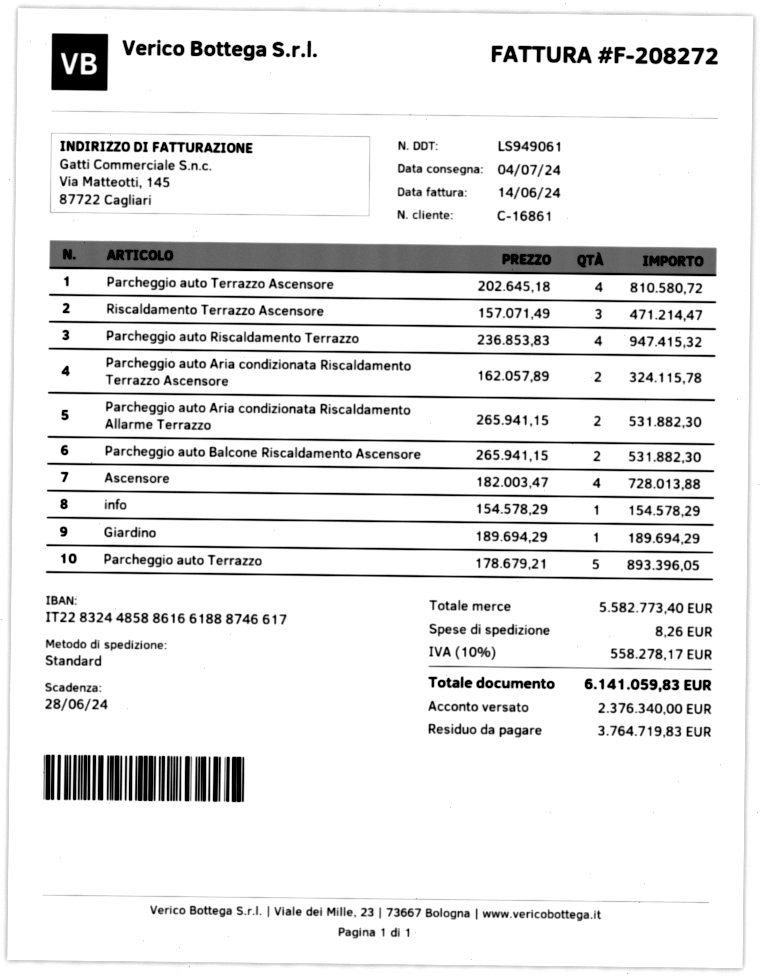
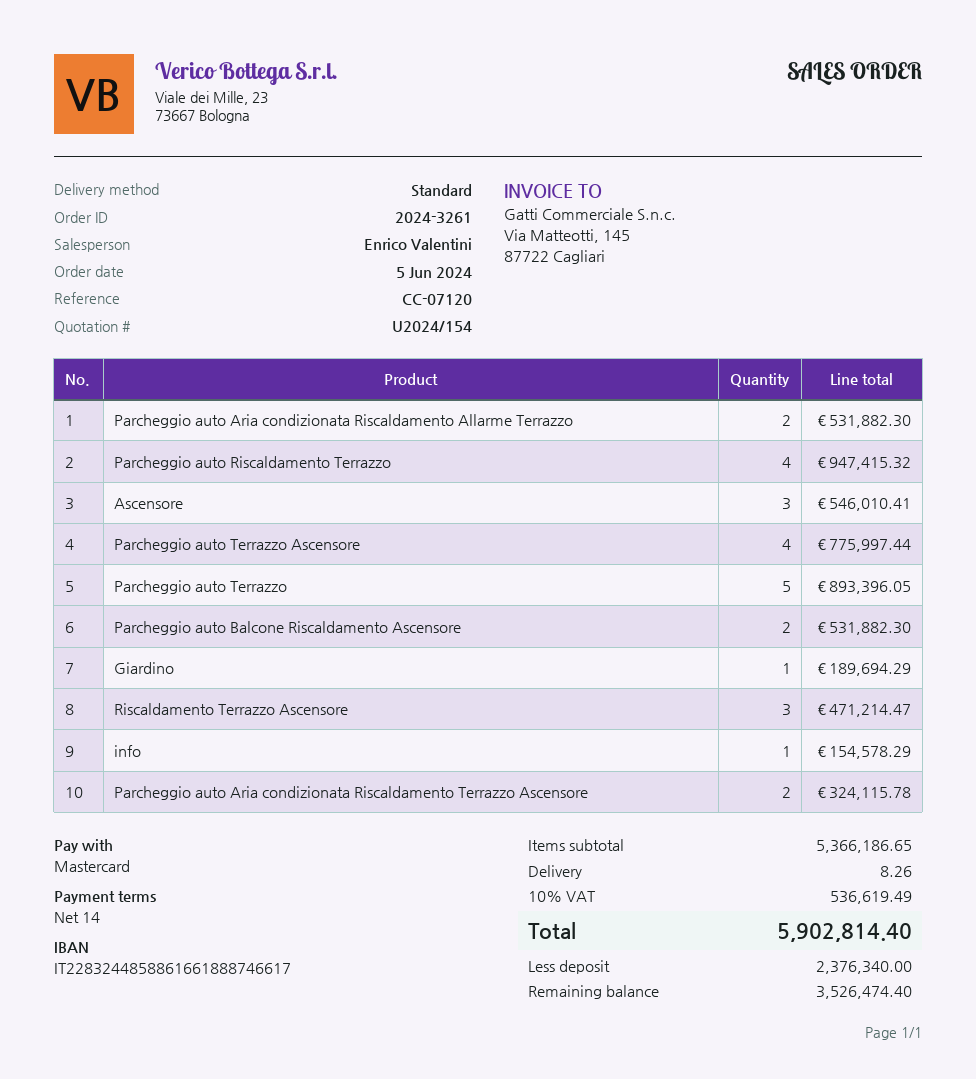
Parcheggio auto Terrazzo Ascensore: 4 for 810580.72 -> 4 for 775997.44
Ascensore: 4 for 728013.88 -> 3 for 546010.41
subtotal: 5582773.40 -> 5366186.65
tax: 10% = 558278.17 -> 10% = 536619.49
total: 6141059.83 -> 5902814.40
balance: 3764719.83 -> 3526474.40

